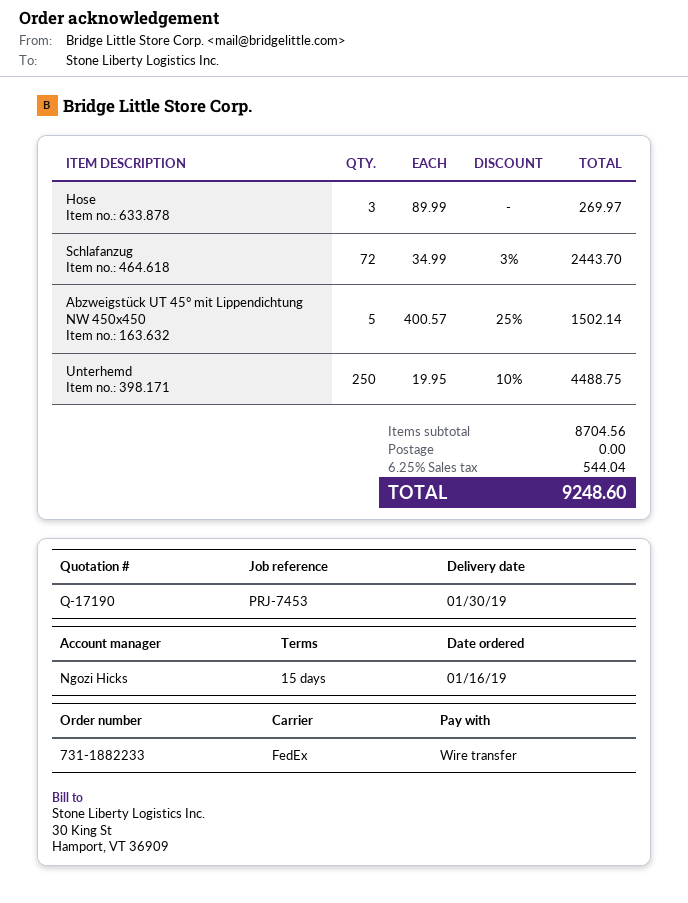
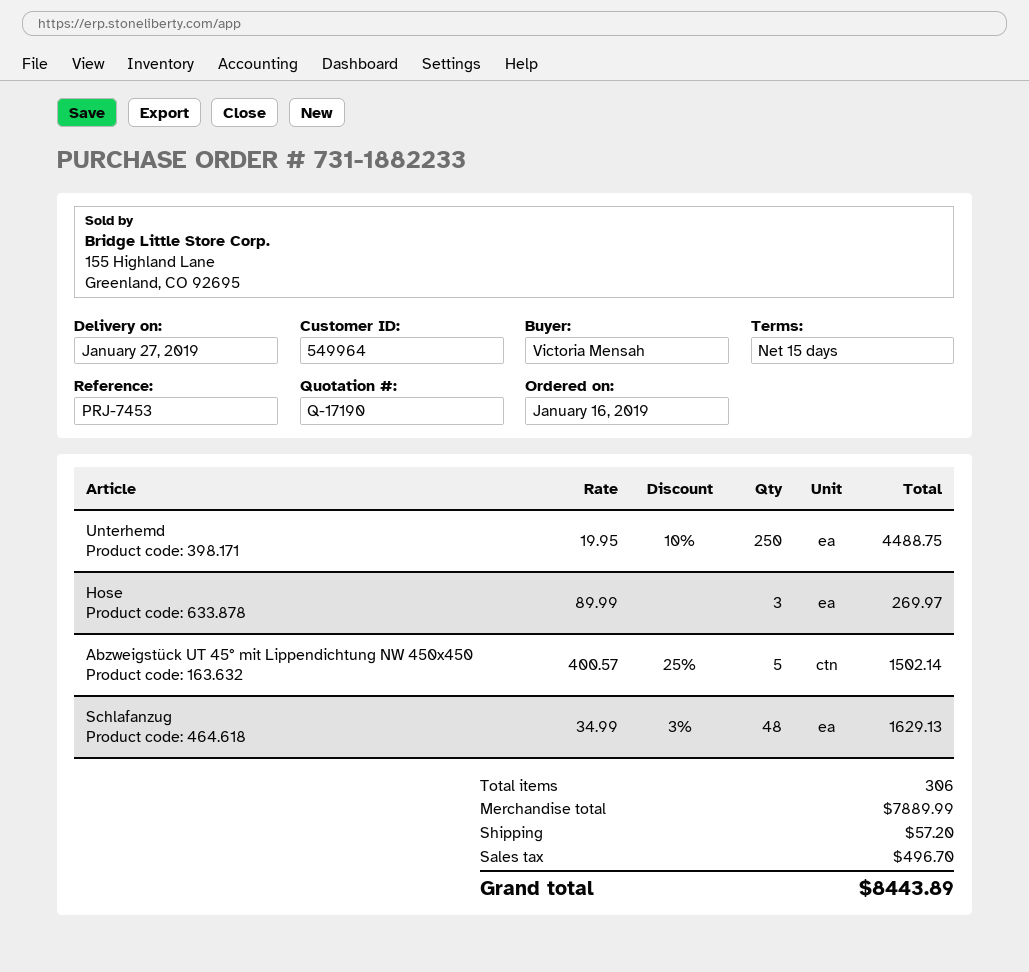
delivery date: 2019-01-30 -> 2019-01-27
Schlafanzug: 72 x 34.99 - 3% = 2443.70 -> 48 x 34.99 - 3% = 1629.13
subtotal: 8704.56 -> 7889.99
shipping: 0.00 -> 57.20
tax: 544.04 -> 496.70
total: 9248.60 -> 8443.89

